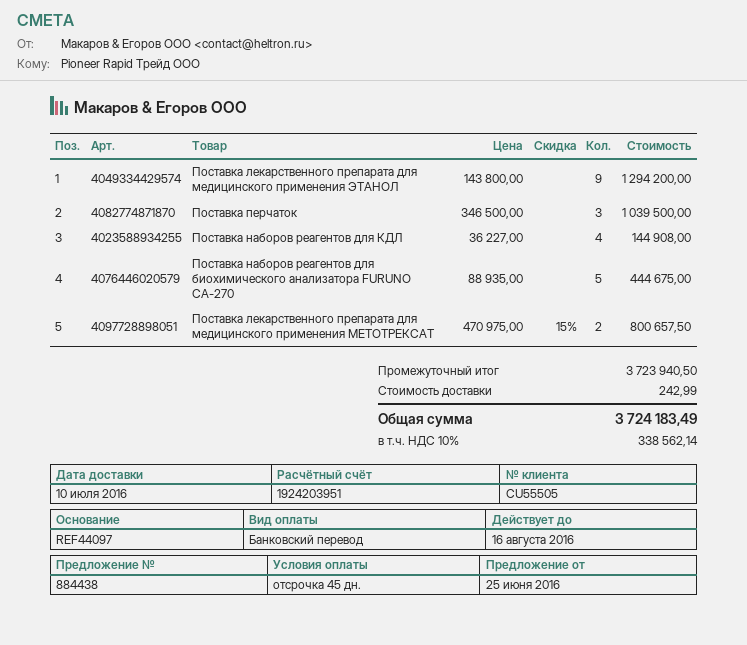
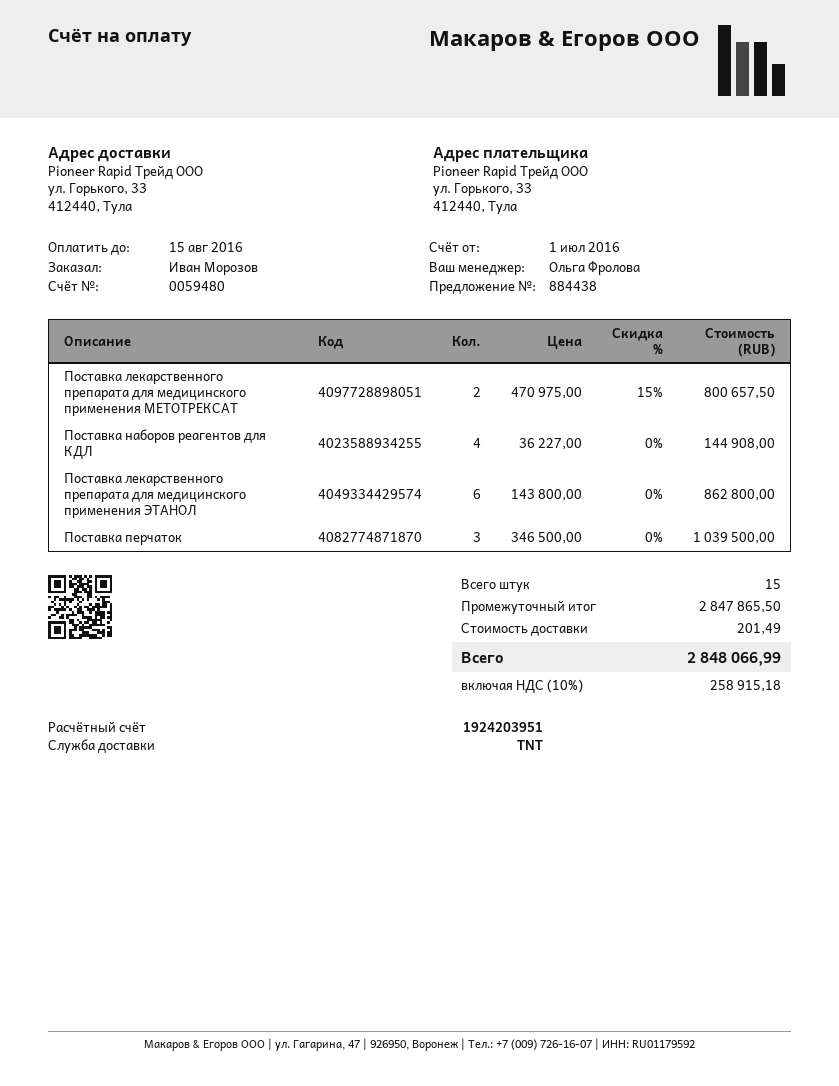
Поставка лекарственного препарата для медицинского применения ЭТАНОЛ: 9 x 143800.00 = 1294200.00 -> 6 x 143800.00 = 862800.00
Поставка наборов реагентов для биохимического анализатора FURUNO CA-270: 5 x 88935.00 = 444675.00 -> none
subtotal: 3723940.50 -> 2847865.50
shipping: 242.99 -> 201.49
tax: 10% = 338562.14 -> 10% = 258915.18
total: 3724183.49 -> 2848066.99

